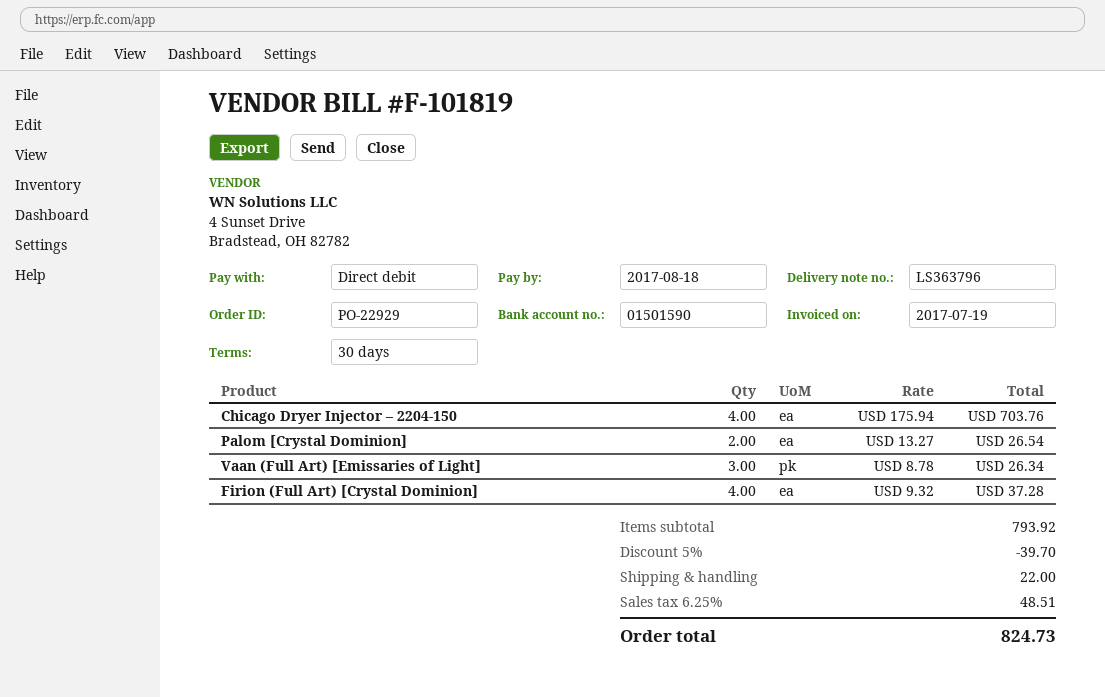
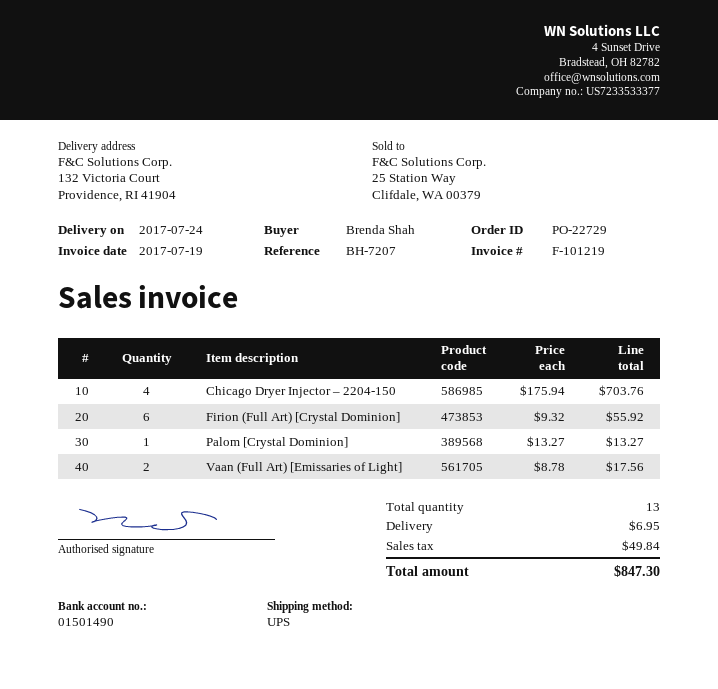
order number: PO-22929 -> PO-22729
invoice number: F-101819 -> F-101219
bank account: 01501590 -> 01501490
Palom [Crystal Dominion]: 2 x 13.27 = 26.54 -> 1 x 13.27 = 13.27
Vaan (Full Art) [Emissaries of Light]: 3 x 8.78 = 26.34 -> 2 x 8.78 = 17.56
Firion (Full Art) [Crystal Dominion]: 4 x 9.32 = 37.28 -> 6 x 9.32 = 55.92
discount: 5% = 39.70 -> none
shipping: 22.00 -> 6.95
tax: 48.51 -> 49.84
total: 824.73 -> 847.30

